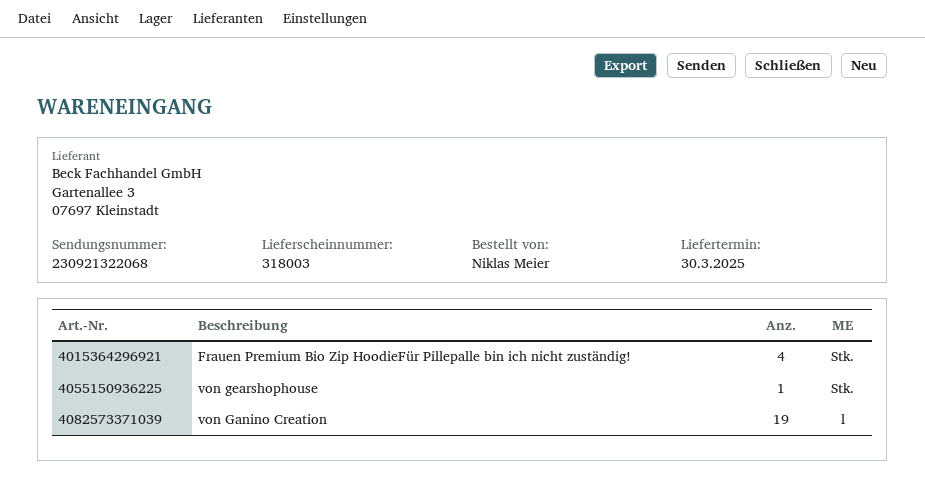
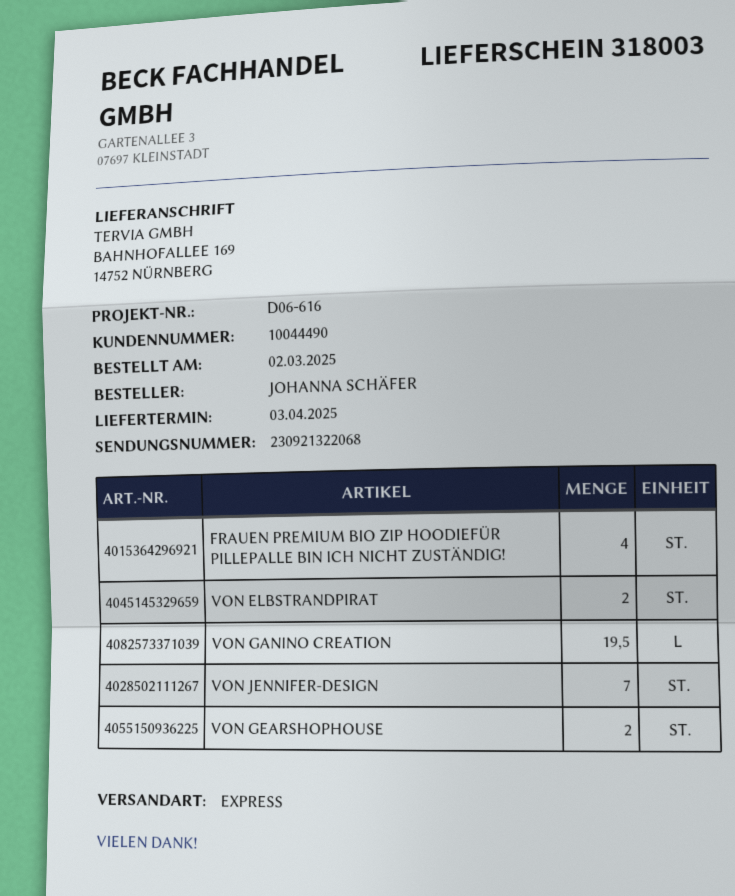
delivery date: 2025-03-30 -> 2025-04-03
ordered by: Niklas Meier -> JOHANNA SCHÄFER
von gearshophouse: 1 -> 2
von Ganino Creation: 19 -> 19.5
VON ELBSTRANDPIRAT: none -> 2
VON JENNIFER-DESIGN: none -> 7

